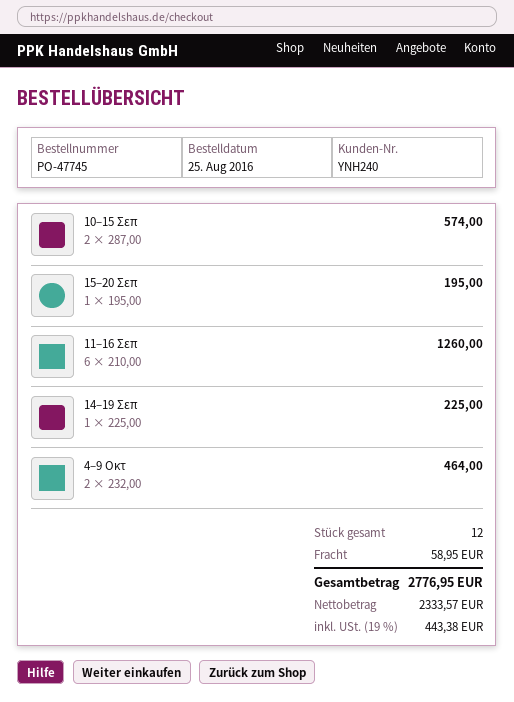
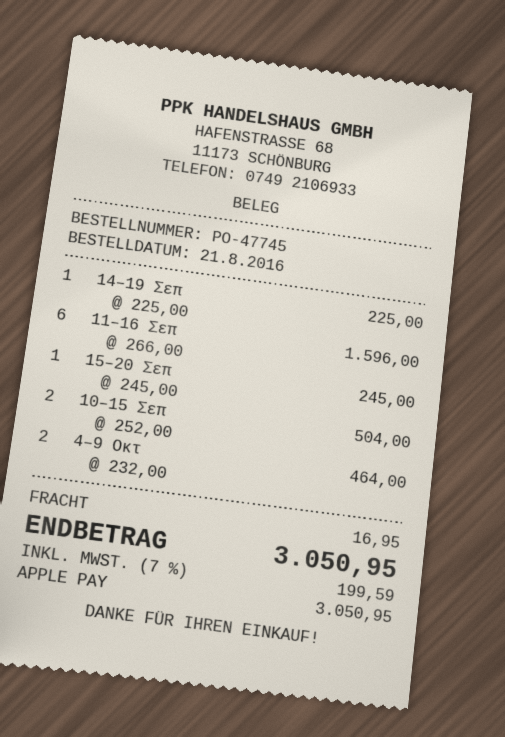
order date: 2016-08-25 -> 2016-08-21
10–15 Σεπ: 2 x 287.00 = 574.00 -> 2 x 252.00 = 504.00
15–20 Σεπ: 1 x 195.00 = 195.00 -> 1 x 245.00 = 245.00
11–16 Σεπ: 6 x 210.00 = 1260.00 -> 6 x 266.00 = 1596.00
shipping: 58.95 -> 16.95
tax: 19% = 443.38 -> 7% = 199.59
total: 2776.95 -> 3050.95

